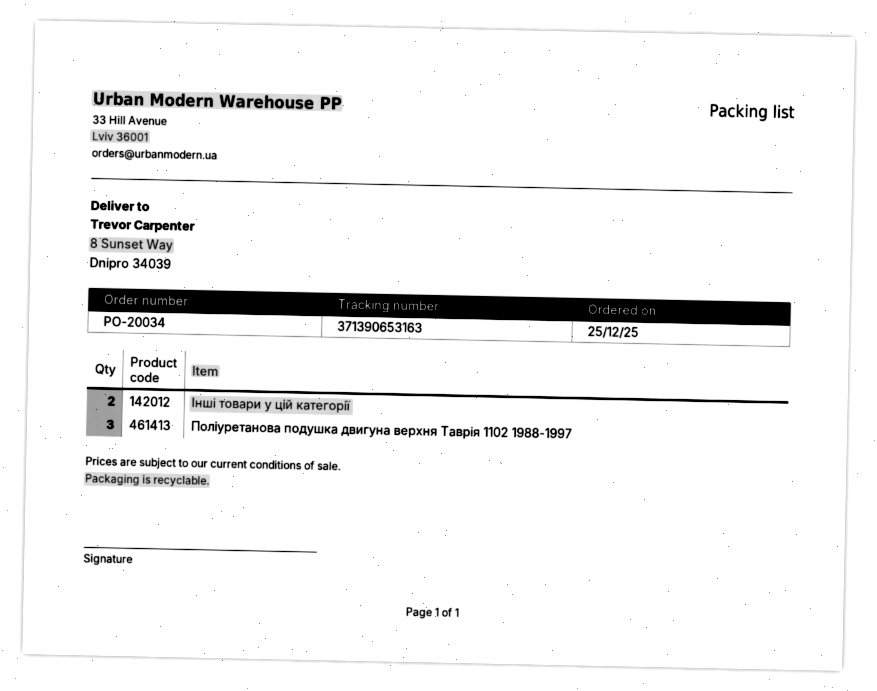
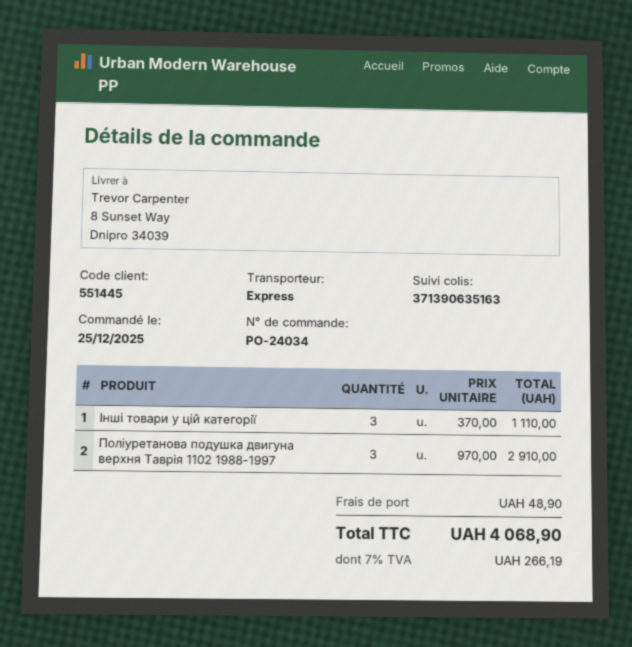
order number: PO-20034 -> PO-24034
tracking number: 371390653163 -> 371390635163
Інші товари у цій категорії: 2 -> 3

